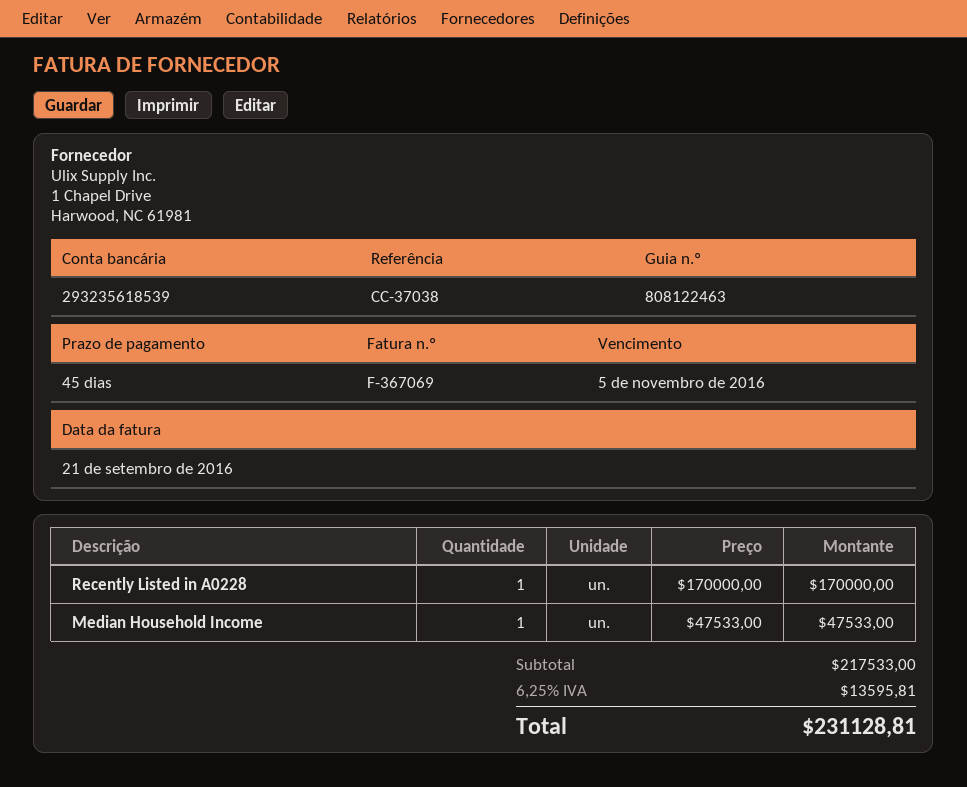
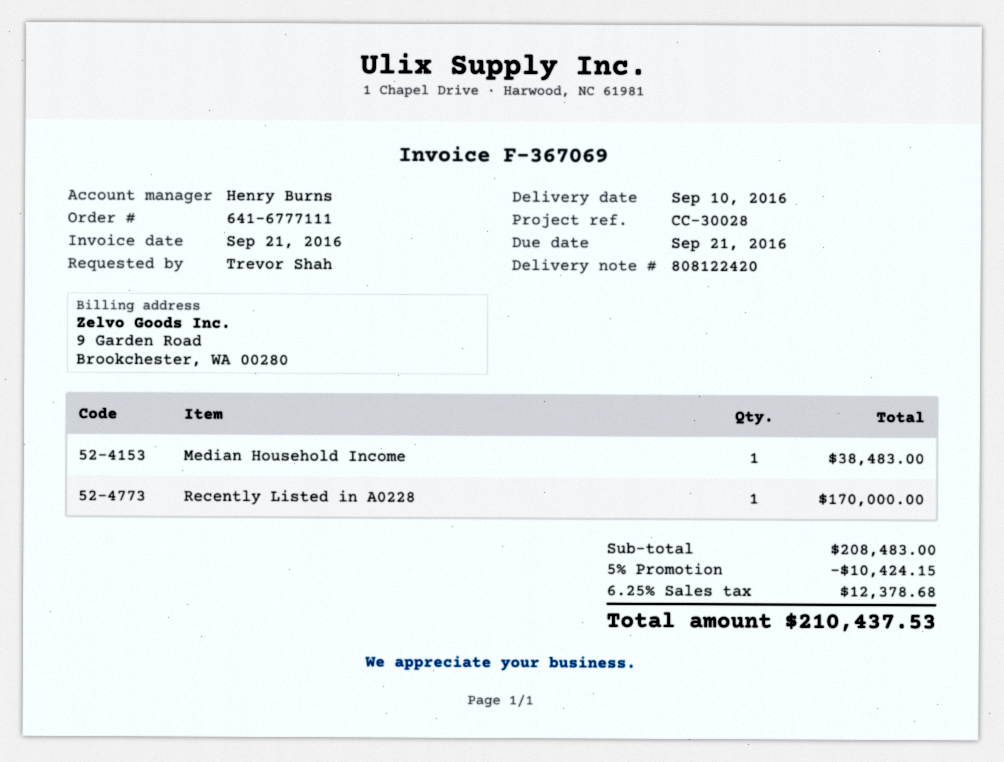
delivery note number: 808122463 -> 808122420
due date: 2016-11-05 -> 2016-09-21
reference: CC-37038 -> CC-30028
Median Household Income: 1 for 47533.00 -> 1 for 38483.00
subtotal: 217533.00 -> 208483.00
discount: none -> 5% = 10424.15
tax: 6.25% = 13595.81 -> 6.25% = 12378.68
total: 231128.81 -> 210437.53

